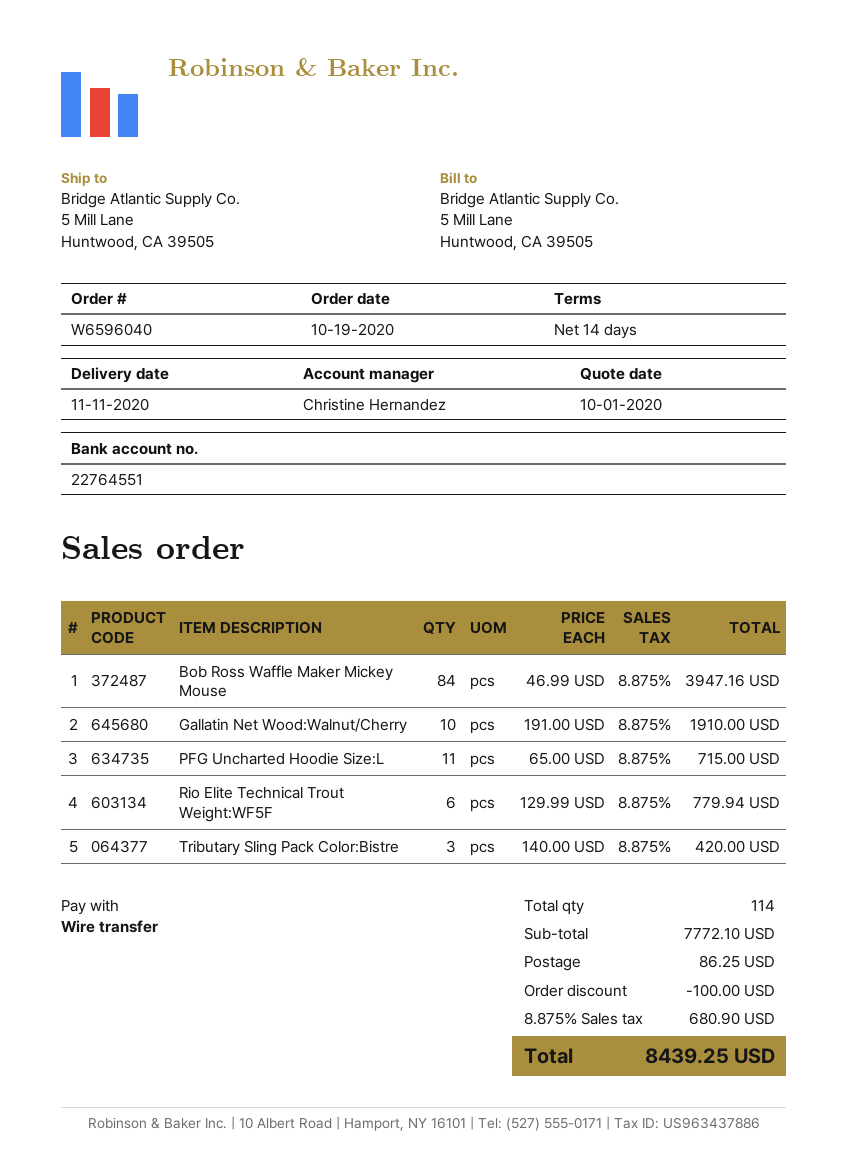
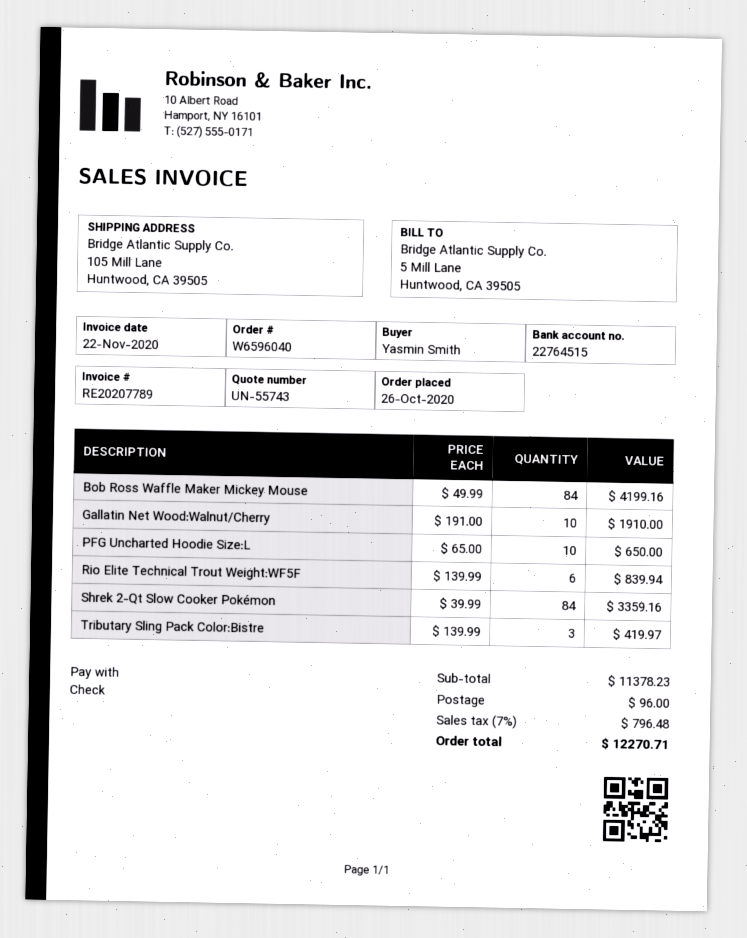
order date: 2020-10-19 -> 2020-10-26
payment method: bank transfer -> cheque
bank account: 22764551 -> 22764515
ship to: 5 Mill Lane, Huntwood, CA 39505 -> 105 Mill Lane, Huntwood, CA 39505
Bob Ross Waffle Maker Mickey Mouse: 84 x 46.99 = 3947.16 -> 84 x 49.99 = 4199.16
PFG Uncharted Hoodie Size:L: 11 x 65.00 = 715.00 -> 10 x 65.00 = 650.00
Rio Elite Technical Trout Weight:WF5F: 6 x 129.99 = 779.94 -> 6 x 139.99 = 839.94
Tributary Sling Pack Color:Bistre: 3 x 140.00 = 420.00 -> 3 x 139.99 = 419.97
Shrek 2-Qt Slow Cooker Pokémon: none -> 84 x 39.99 = 3359.16
subtotal: 7772.10 -> 11378.23
discount: 100.00 -> none
shipping: 86.25 -> 96.00
tax: 8.875% = 680.90 -> 7% = 796.48
total: 8439.25 -> 12270.71

